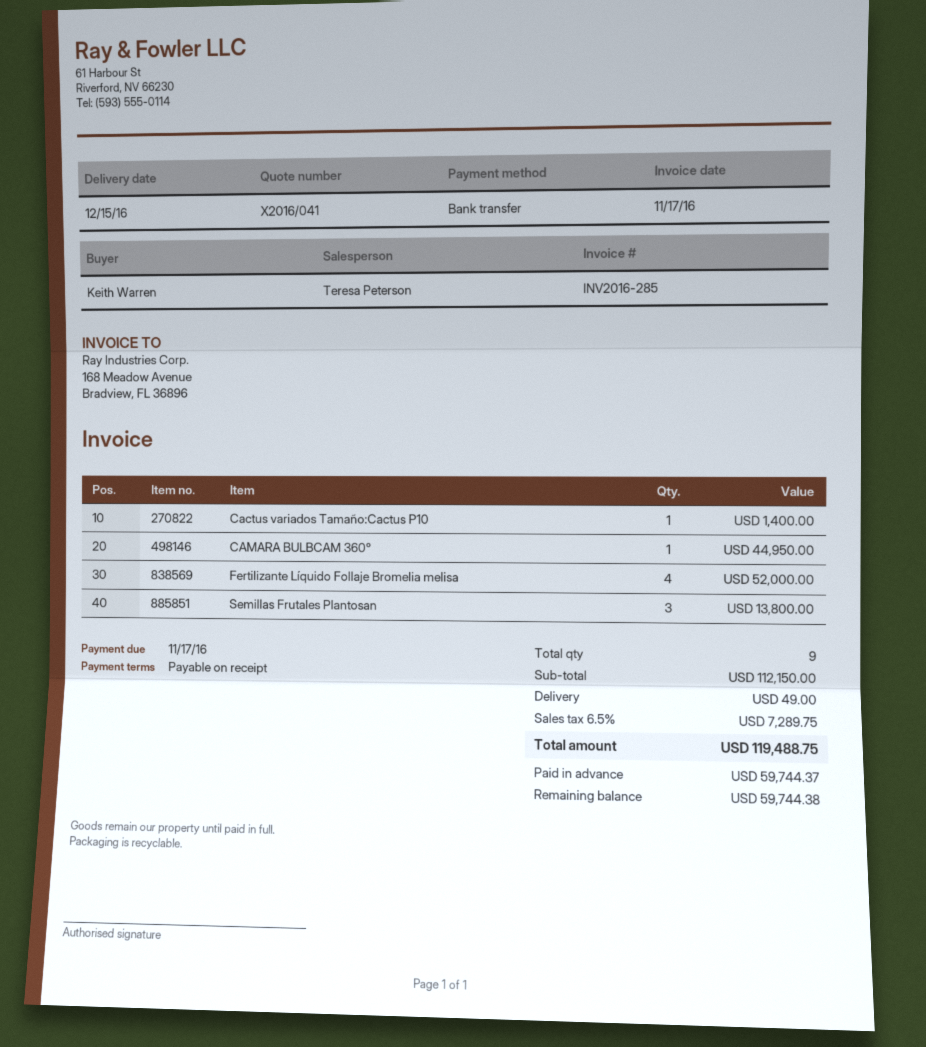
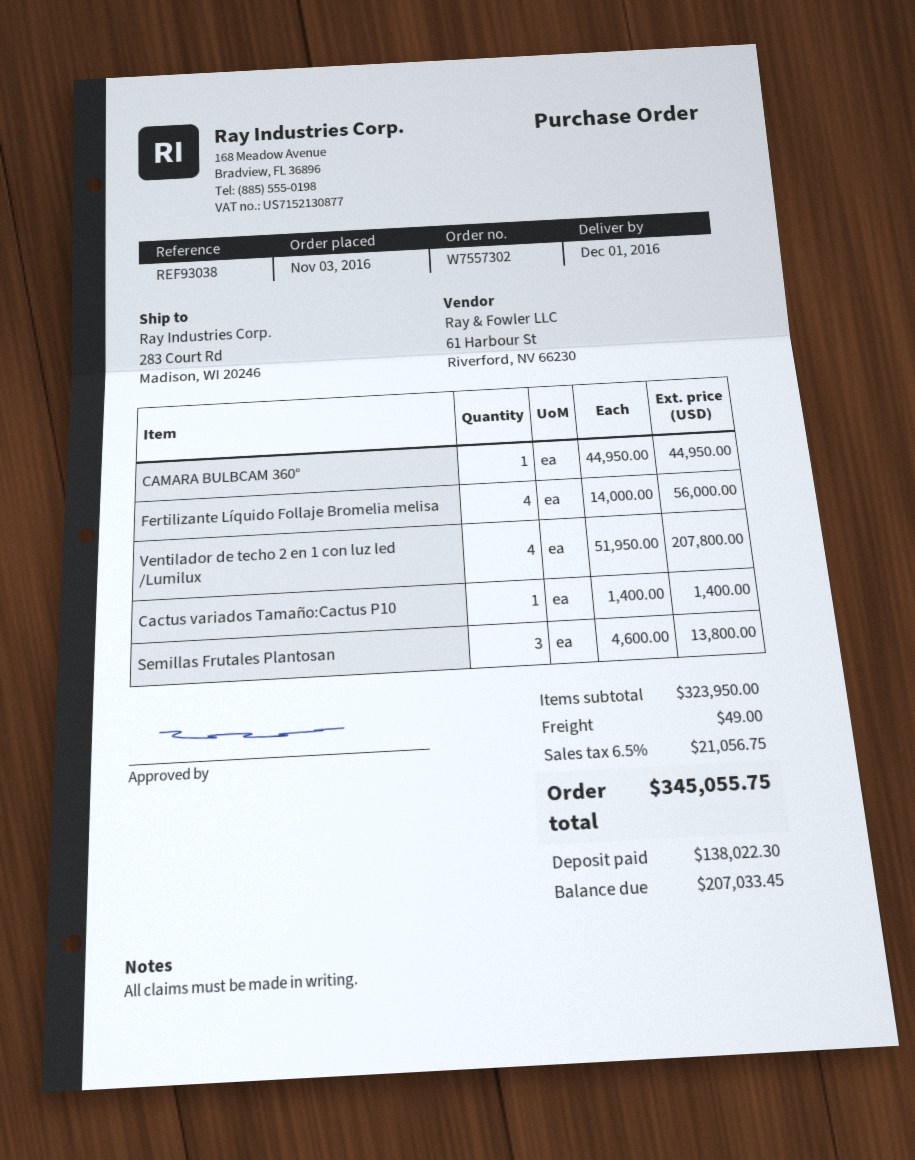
delivery date: 2016-12-15 -> 2016-12-01
Fertilizante Líquido Follaje Bromelia melisa: 4 for 52000.00 -> 4 for 56000.00
Ventilador de techo 2 en 1 con luz led /Lumilux: none -> 4 for 207800.00
subtotal: 112150.00 -> 323950.00
tax: 6.5% = 7289.75 -> 6.5% = 21056.75
total: 119488.75 -> 345055.75
deposit: 59744.37 -> 138022.30
balance: 59744.38 -> 207033.45

